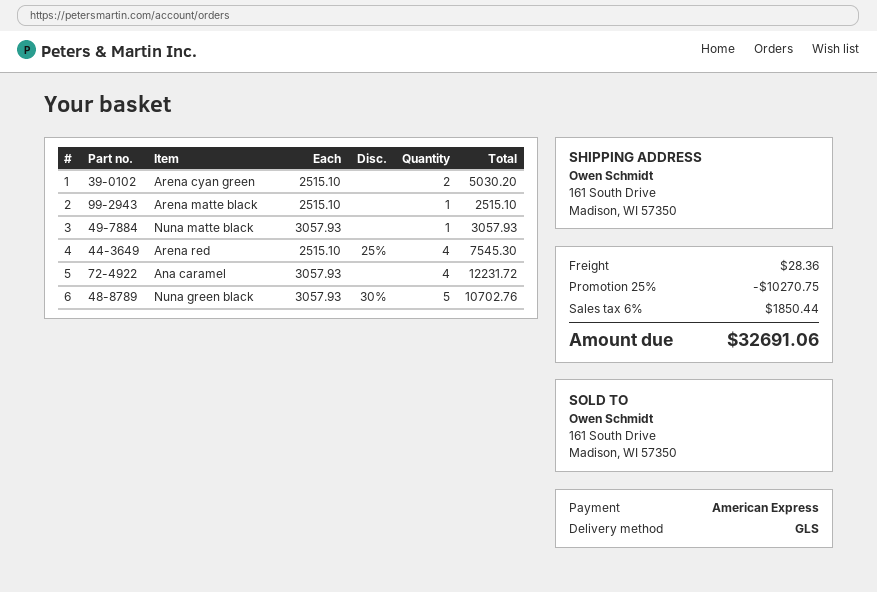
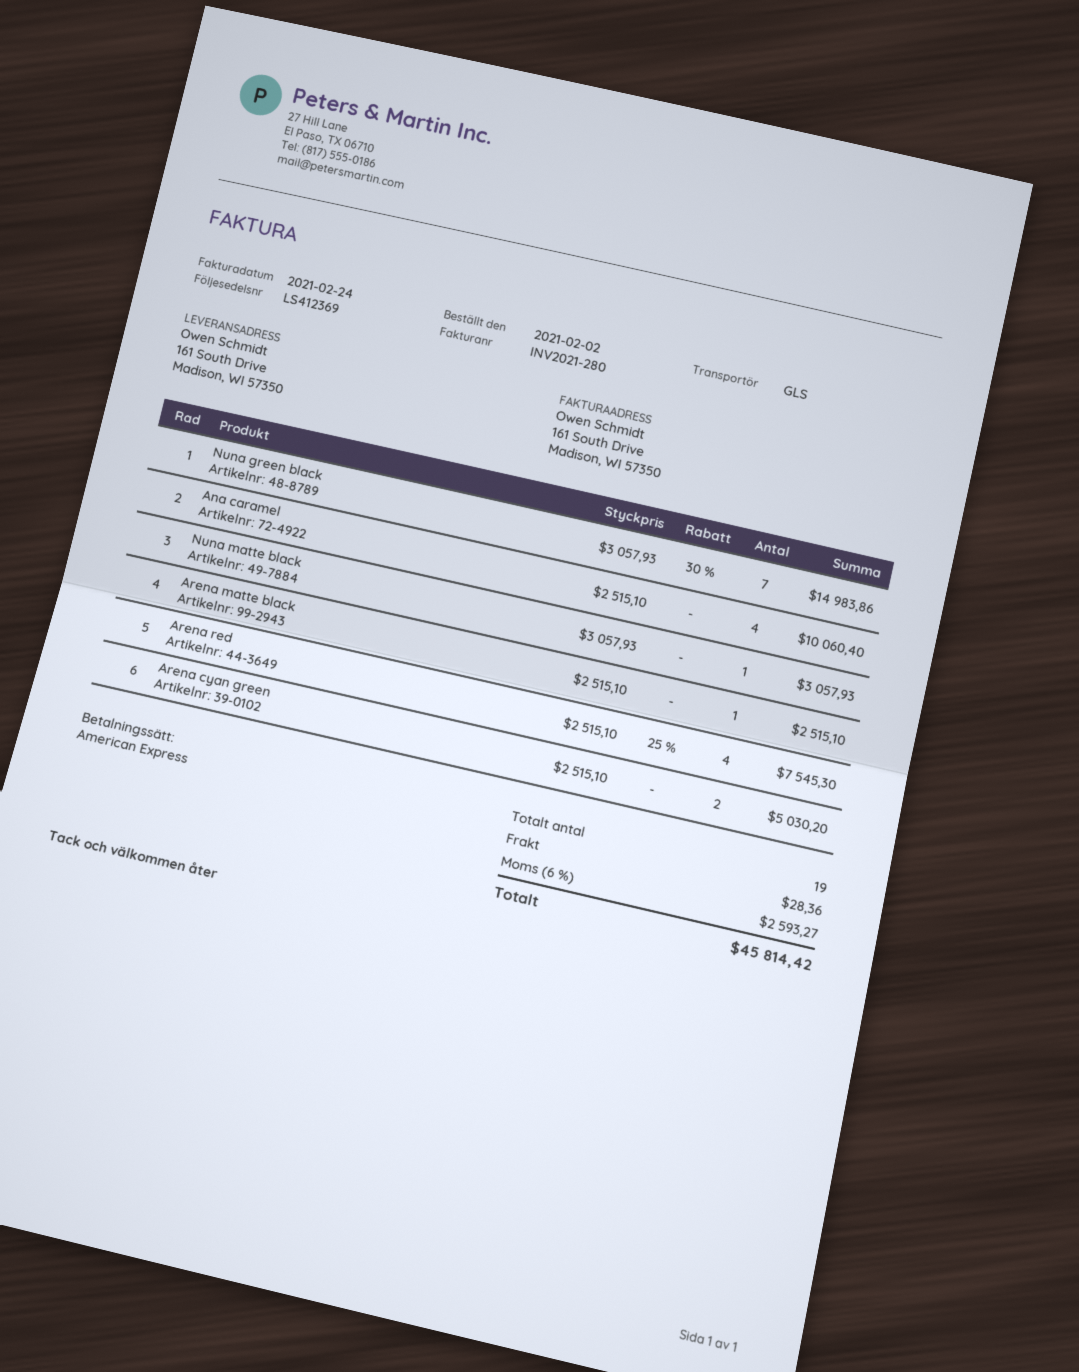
Ana caramel: 4 x 3057.93 = 12231.72 -> 4 x 2515.10 = 10060.40
Nuna green black: 5 x 3057.93 - 30% = 10702.76 -> 7 x 3057.93 - 30% = 14983.86
discount: 25% = 10270.75 -> none
tax: 6% = 1850.44 -> 6% = 2593.27
total: 32691.06 -> 45814.42

